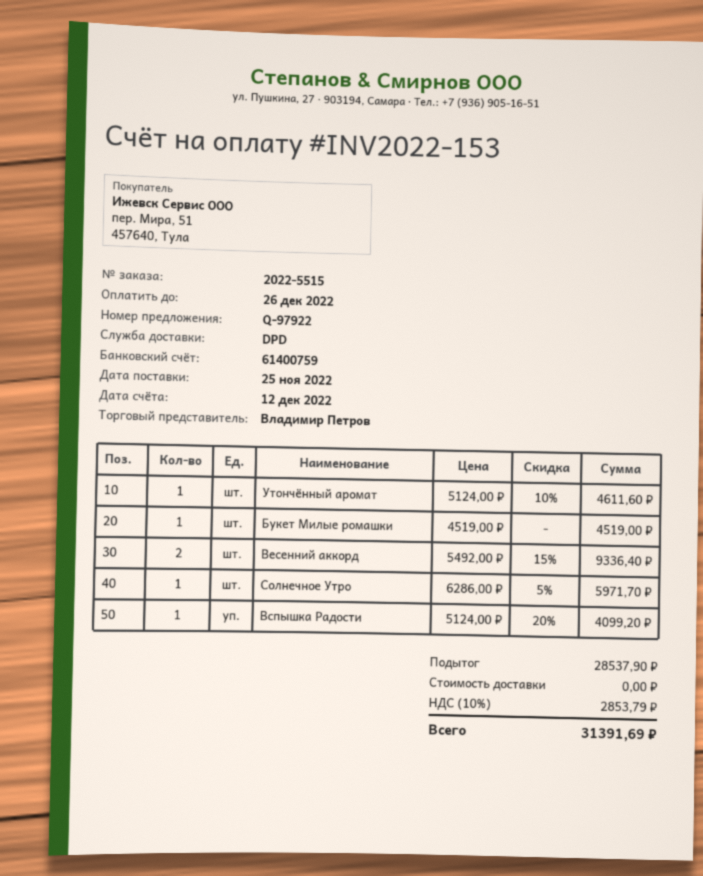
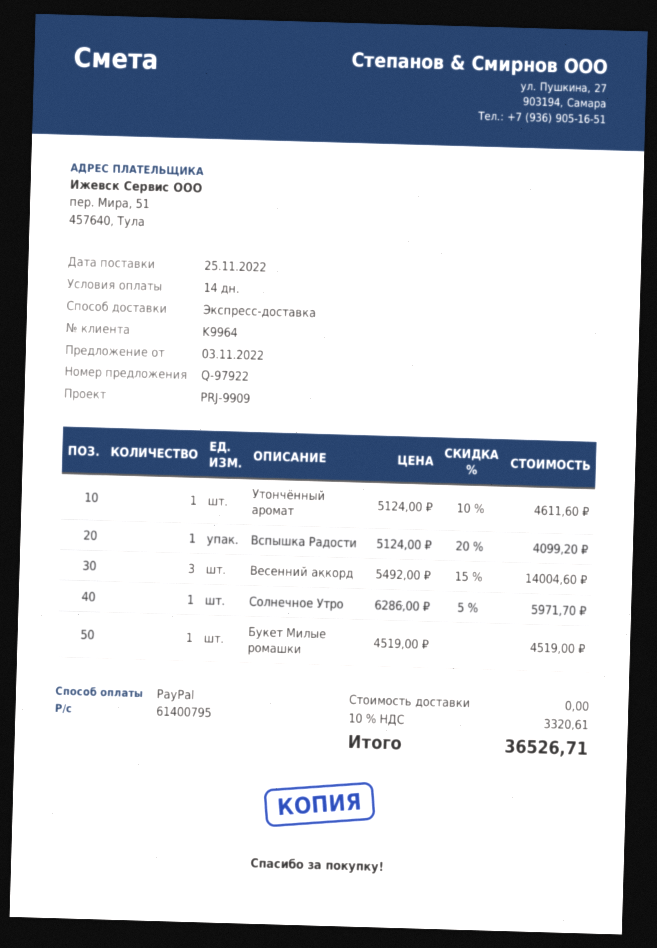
bank account: 61400759 -> 61400795
shipping method: DPD -> express
Весенний аккорд: 2 x 5492.00 - 15% = 9336.40 -> 3 x 5492.00 - 15% = 14004.60
tax: 10% = 2853.79 -> 10% = 3320.61
total: 31391.69 -> 36526.71

